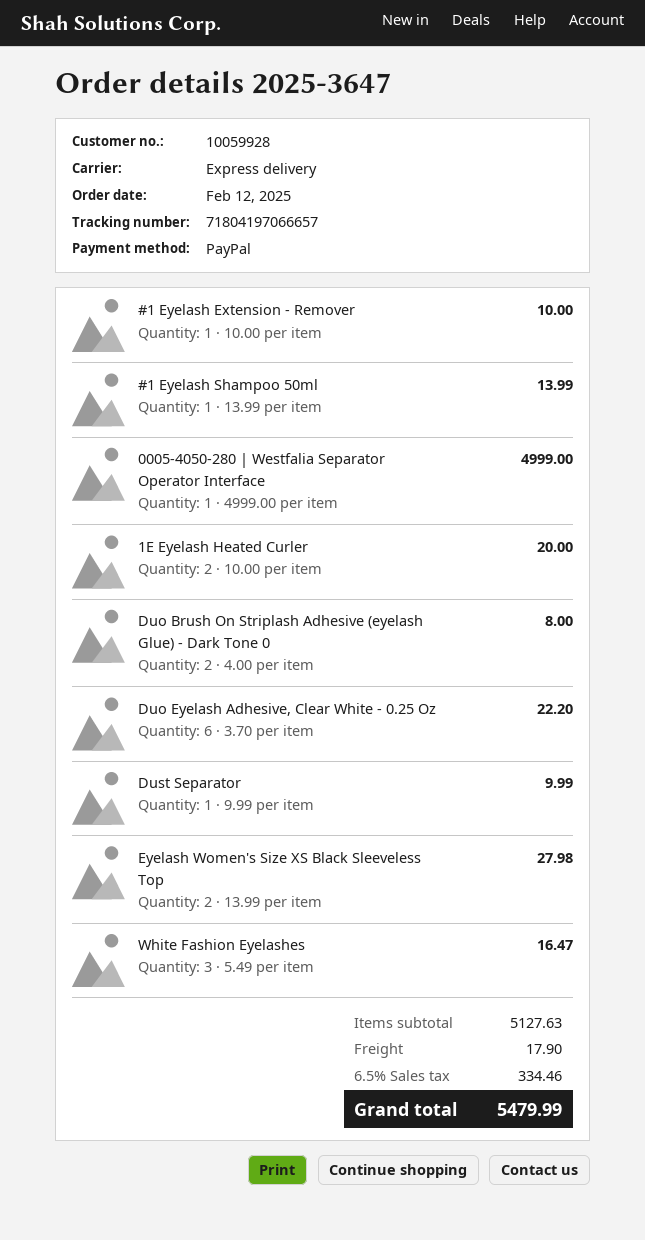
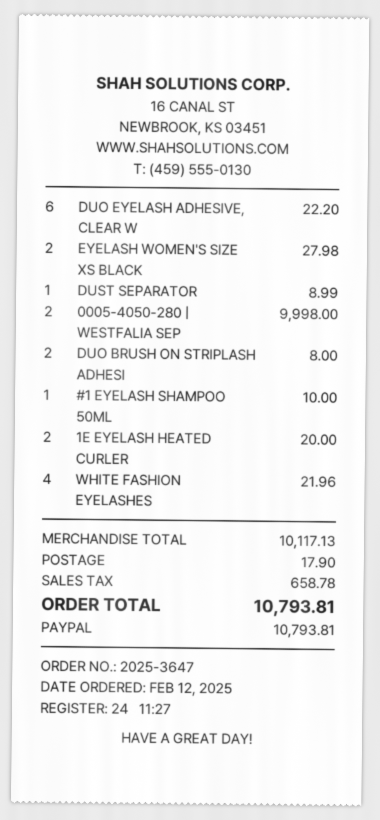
#1 Eyelash Extension - Remover: 1 for 10.00 -> none
#1 Eyelash Shampoo 50ml: 1 for 13.99 -> 1 for 10.00
0005-4050-280 | Westfalia Separator Operator Interface: 1 for 4999.00 -> 2 for 9998.00
Dust Separator: 1 for 9.99 -> 1 for 8.99
White Fashion Eyelashes: 3 for 16.47 -> 4 for 21.96
subtotal: 5127.63 -> 10117.13
tax: 334.46 -> 658.78
total: 5479.99 -> 10793.81

